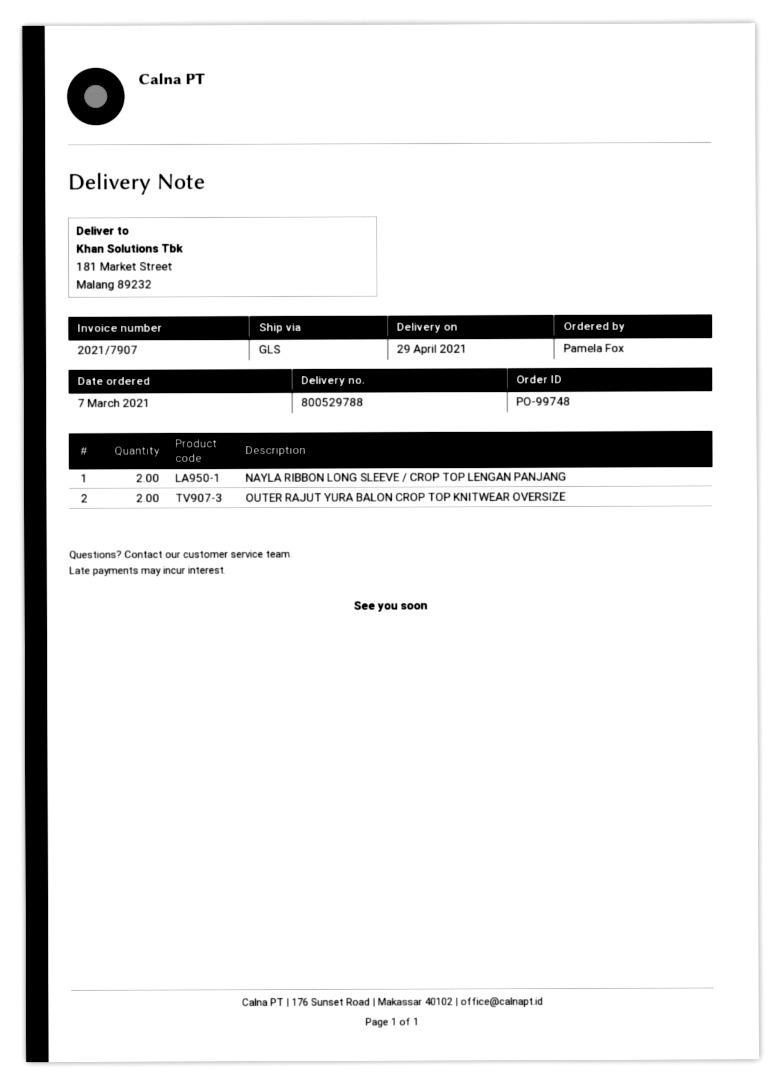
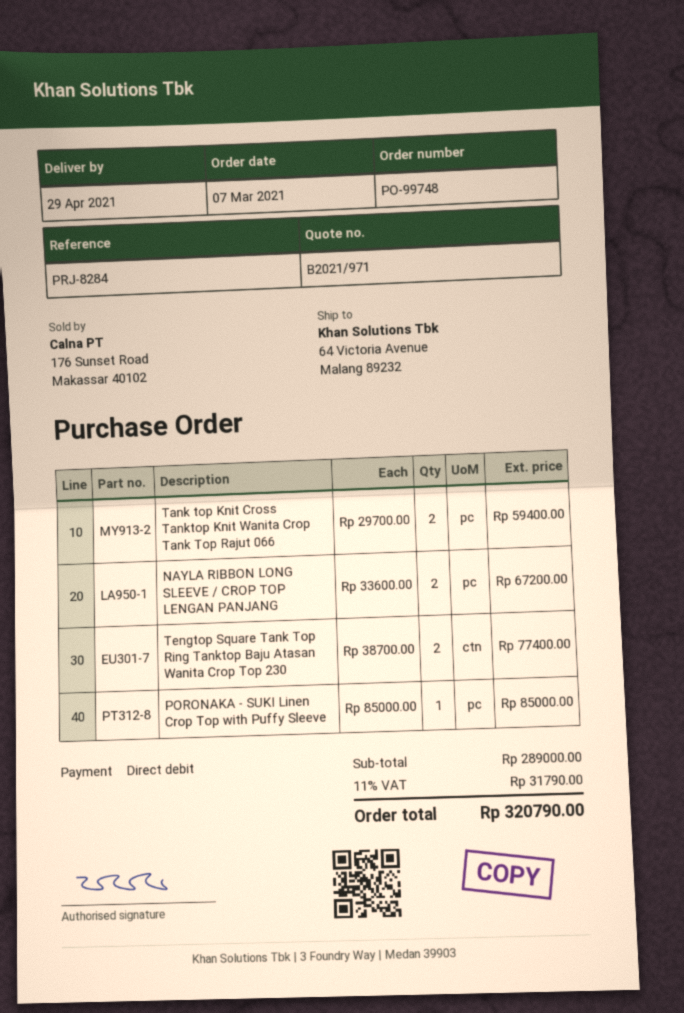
ship to: 181 Market Street, Malang 89232 -> 64 Victoria Avenue, Malang 89232
OUTER RAJUT YURA BALON CROP TOP KNITWEAR OVERSIZE: 2 -> none
Tank top Knit Cross Tanktop Knit Wanita Crop Tank Top Rajut 066: none -> 2
Tengtop Square Tank Top Ring Tanktop Baju Atasan Wanita Crop Top 230: none -> 2
PORONAKA - SUKI Linen Crop Top with Puffy Sleeve: none -> 1

